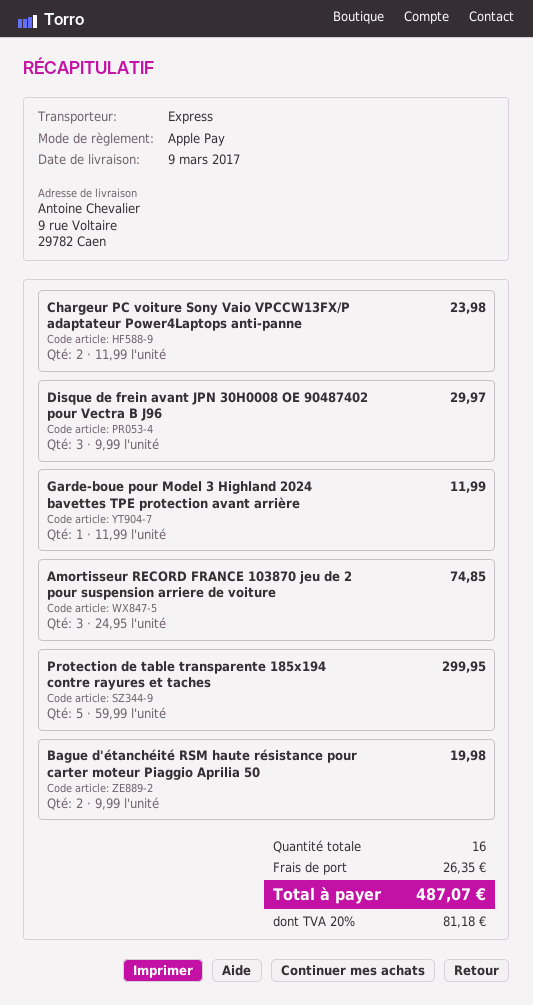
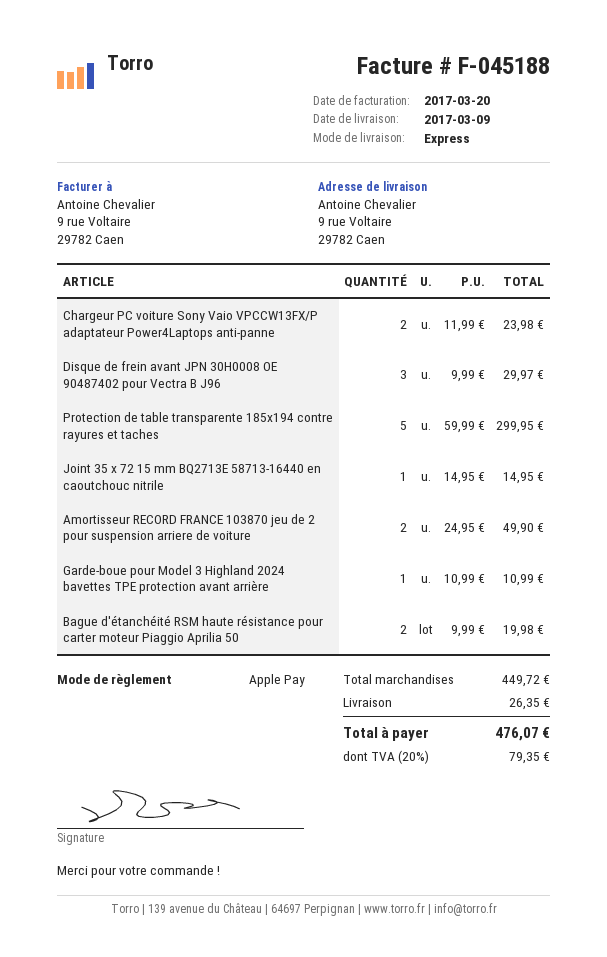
Garde-boue pour Model 3 Highland 2024 bavettes TPE protection avant arrière: 1 x 11.99 = 11.99 -> 1 x 10.99 = 10.99
Amortisseur RECORD FRANCE 103870 jeu de 2 pour suspension arriere de voiture: 3 x 24.95 = 74.85 -> 2 x 24.95 = 49.90
Joint 35 x 72 15 mm BQ2713E 58713-16440 en caoutchouc nitrile: none -> 1 x 14.95 = 14.95
tax: 20% = 81.18 -> 20% = 79.35
total: 487.07 -> 476.07

